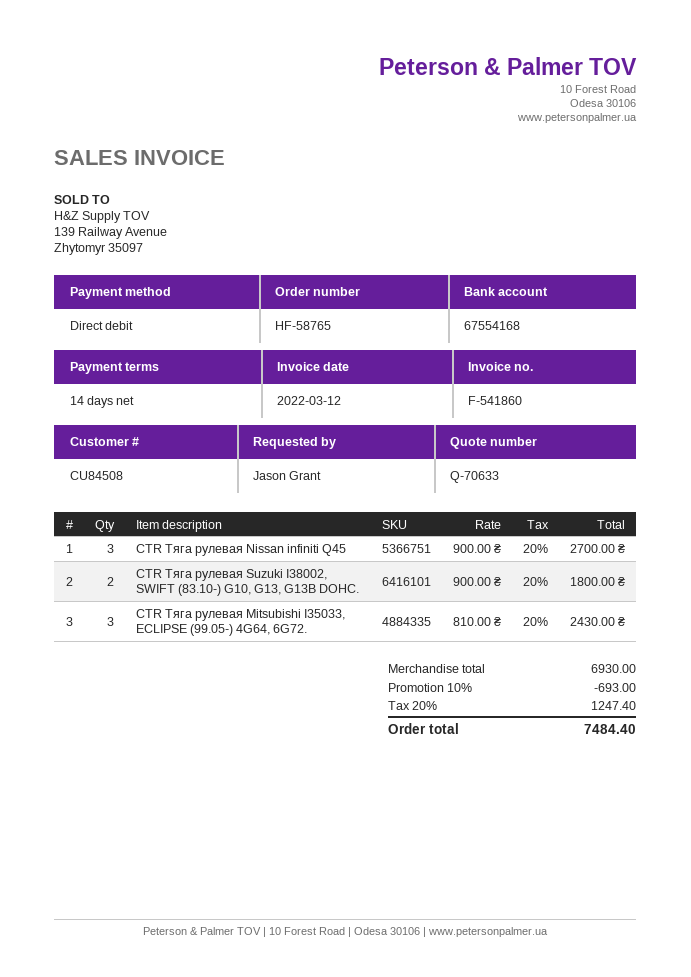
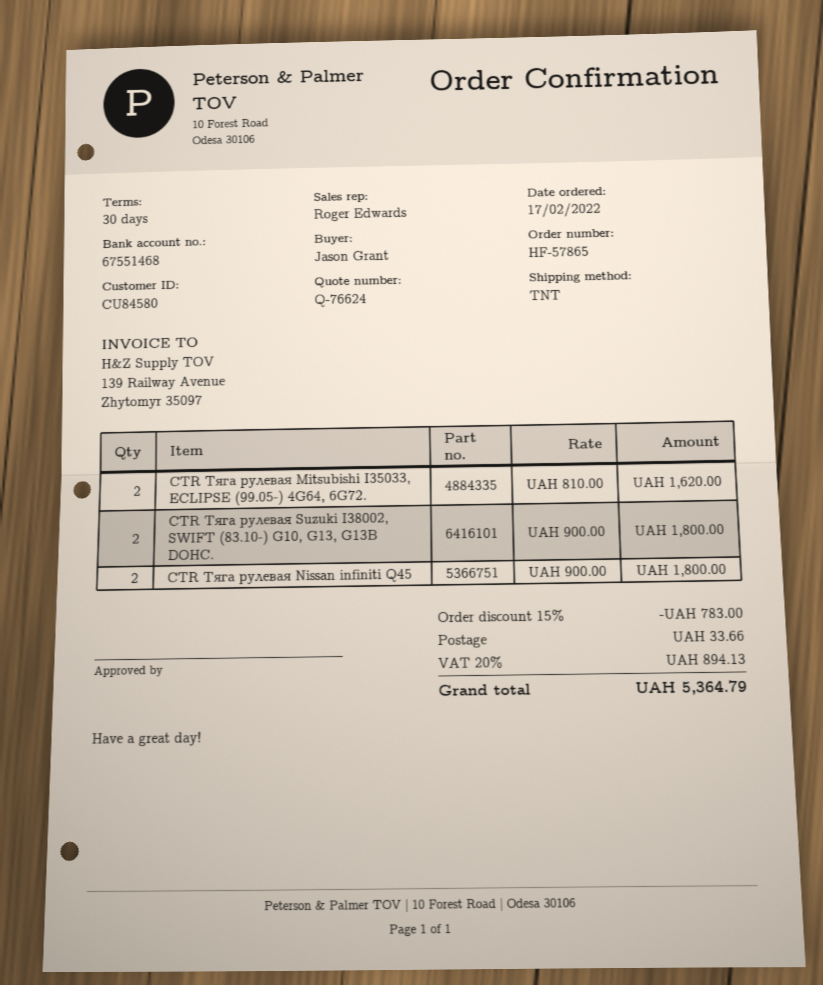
quote number: Q-70633 -> Q-76624
order number: HF-58765 -> HF-57865
payment terms: 14 days -> 30 days
customer number: CU84508 -> CU84580
bank account: 67554168 -> 67551468
CTR Тяга рулевая Nissan infiniti Q45: 3 x 900.00 = 2700.00 -> 2 x 900.00 = 1800.00
CTR Тяга рулевая Mitsubishi I35033, ECLIPSE (99.05-) 4G64, 6G72.: 3 x 810.00 = 2430.00 -> 2 x 810.00 = 1620.00
discount: 10% = 693.00 -> 15% = 783.00
shipping: none -> 33.66
tax: 20% = 1247.40 -> 20% = 894.13
total: 7484.40 -> 5364.79

